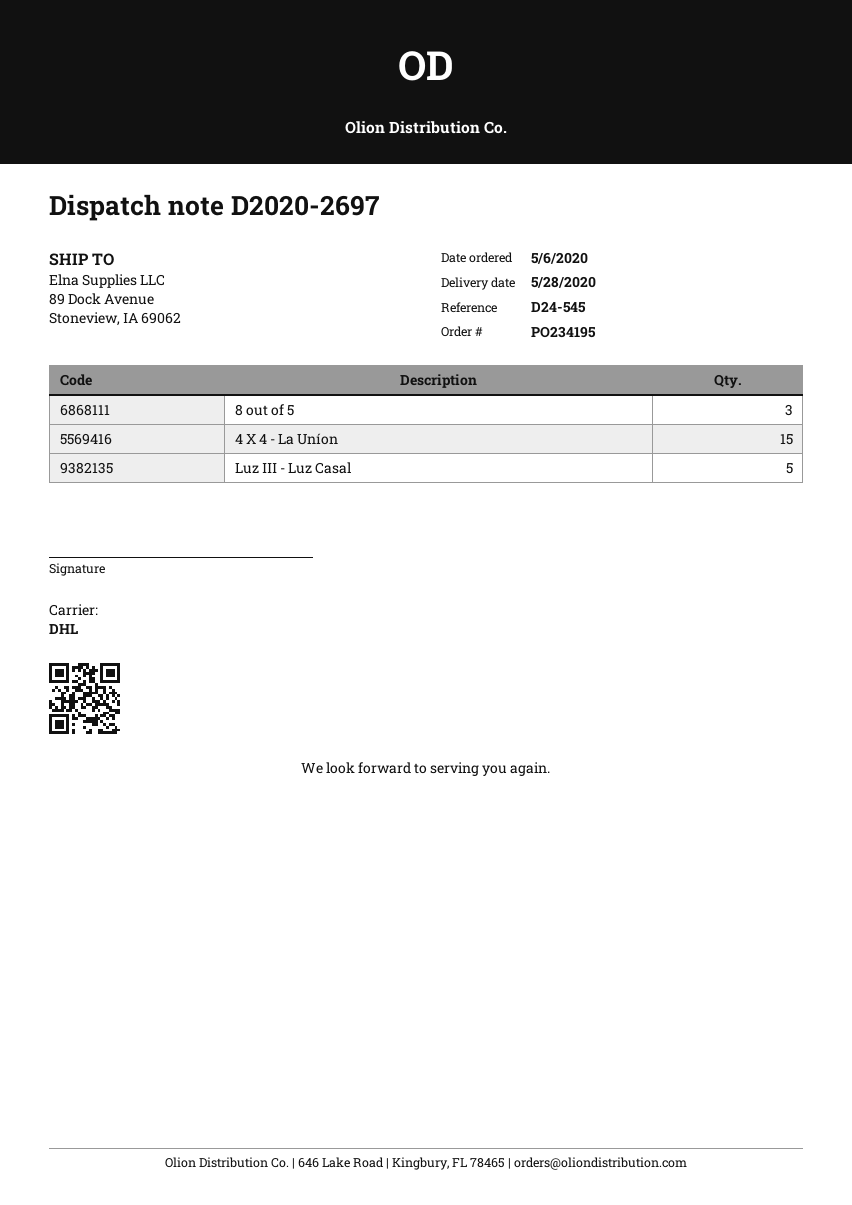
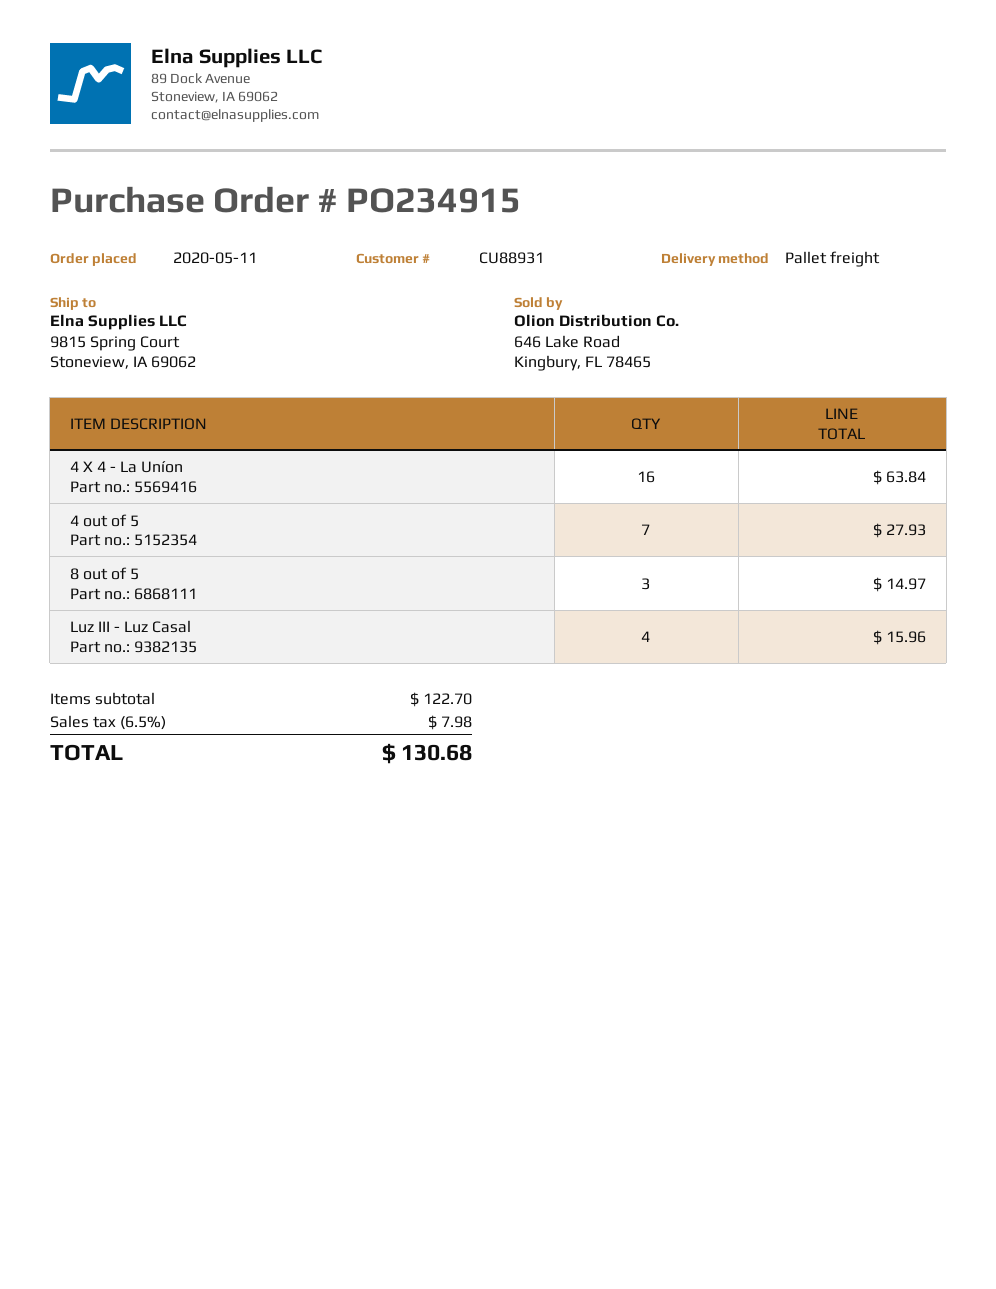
order number: PO234195 -> PO234915
order date: 2020-05-06 -> 2020-05-11
shipping method: DHL -> pallet freight
ship to: 89 Dock Avenue, Stoneview, IA 69062 -> 9815 Spring Court, Stoneview, IA 69062
4 X 4 - La Uníon: 15 -> 16
Luz III - Luz Casal: 5 -> 4
4 out of 5: none -> 7

